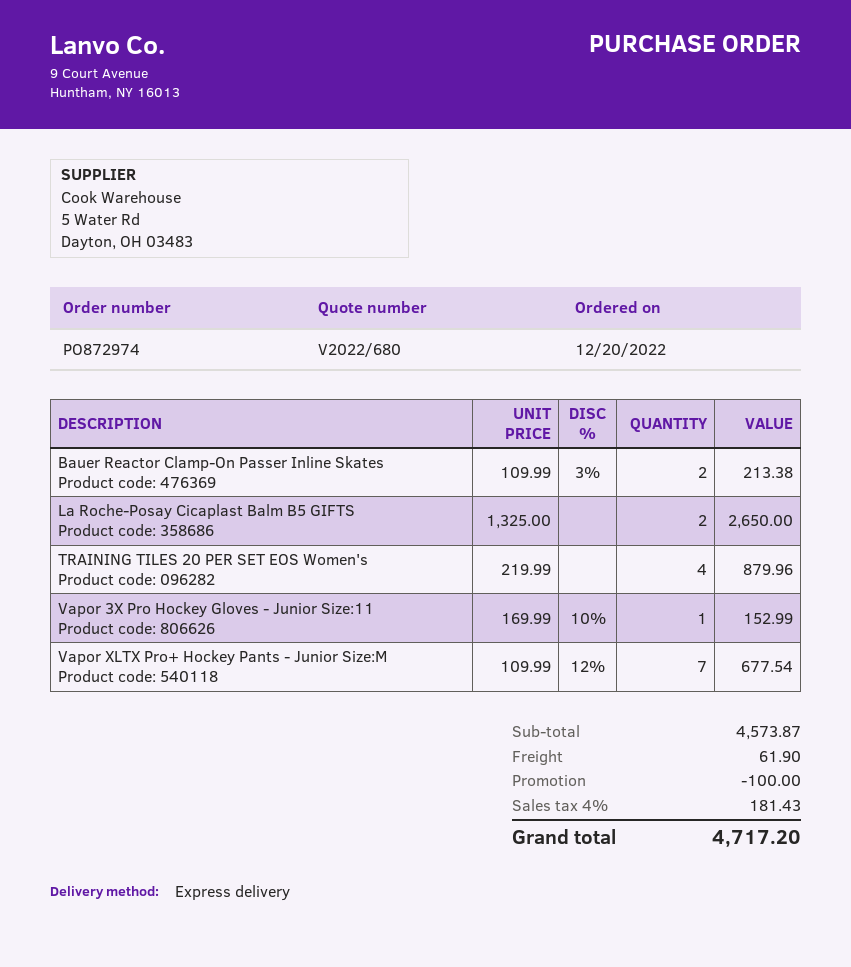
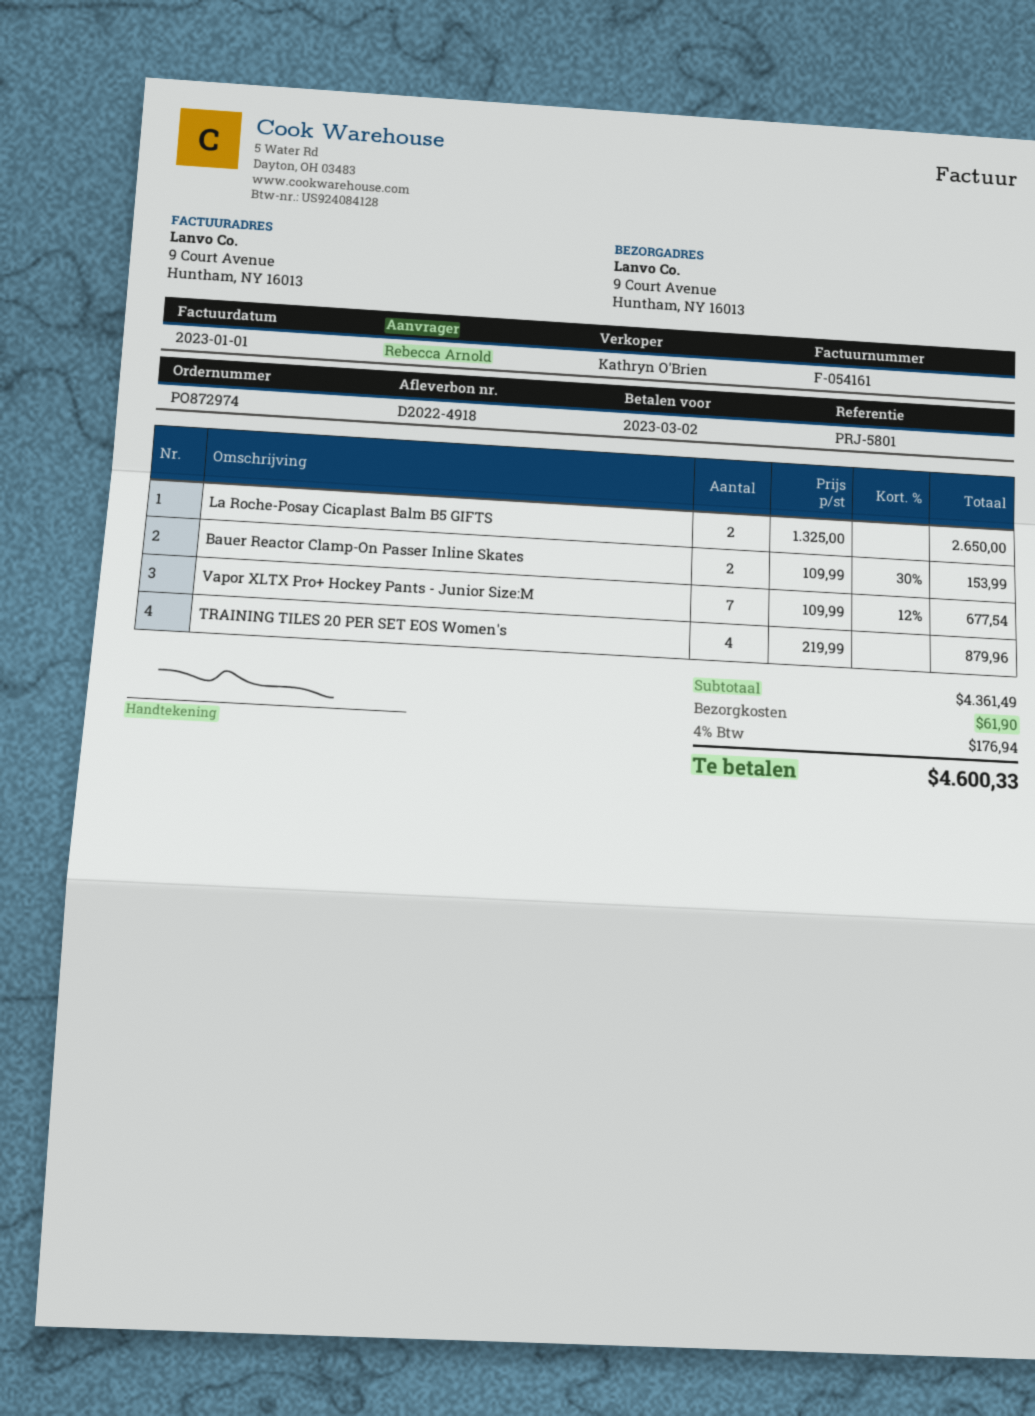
Bauer Reactor Clamp-On Passer Inline Skates: 2 x 109.99 - 3% = 213.38 -> 2 x 109.99 - 30% = 153.99
Vapor 3X Pro Hockey Gloves - Junior Size:11: 1 x 169.99 - 10% = 152.99 -> none
subtotal: 4573.87 -> 4361.49
discount: 100.00 -> none
tax: 4% = 181.43 -> 4% = 176.94
total: 4717.20 -> 4600.33

